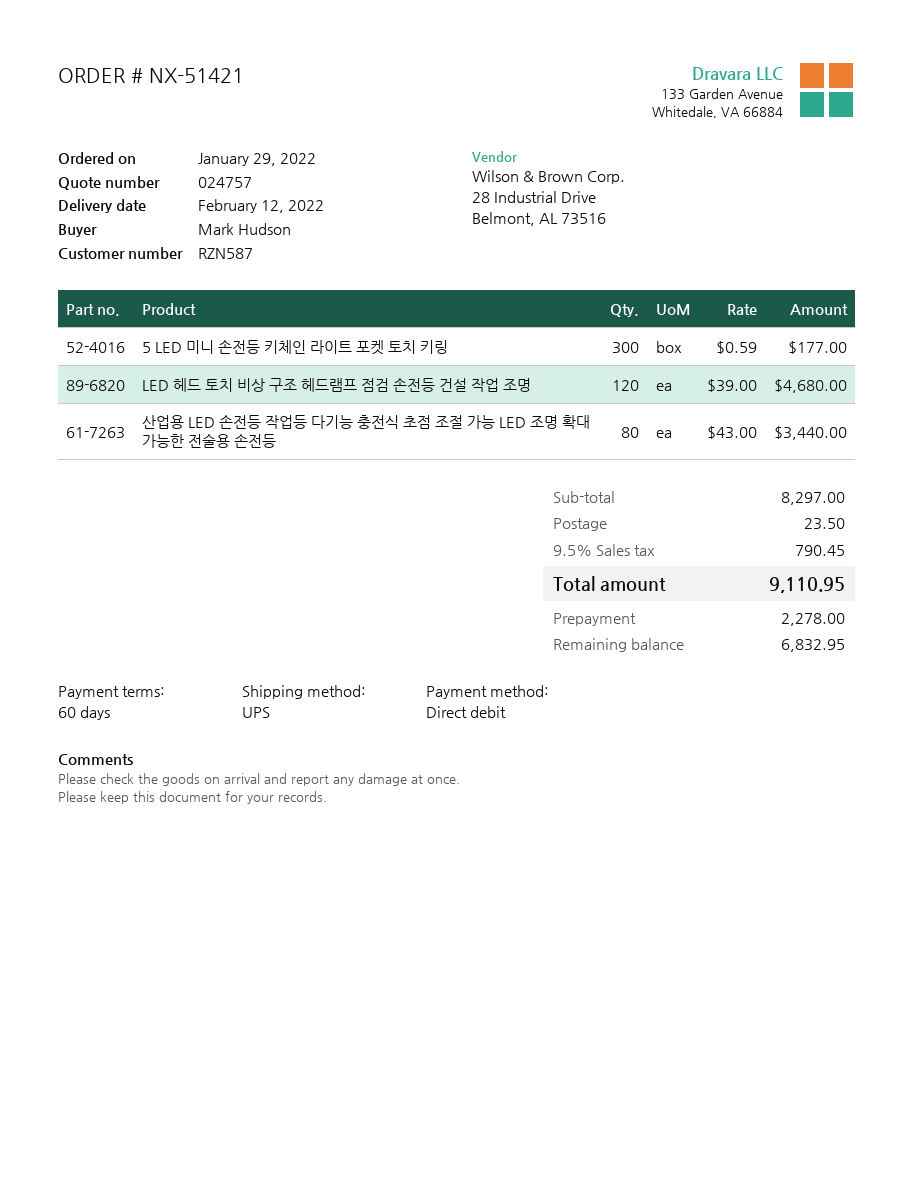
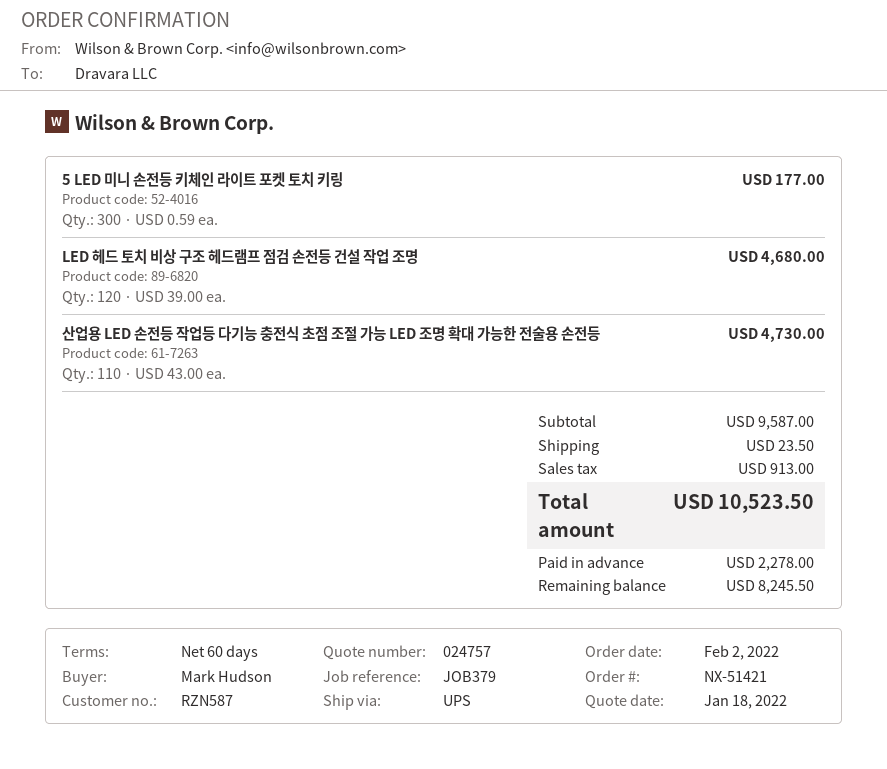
order date: 2022-01-29 -> 2022-02-02
산업용 LED 손전등 작업등 다기능 충전식 초점 조절 가능 LED 조명 확대 가능한 전술용 손전등: 80 x 43.00 = 3440.00 -> 110 x 43.00 = 4730.00
subtotal: 8297.00 -> 9587.00
tax: 790.45 -> 913.00
total: 9110.95 -> 10523.50
balance: 6832.95 -> 8245.50

